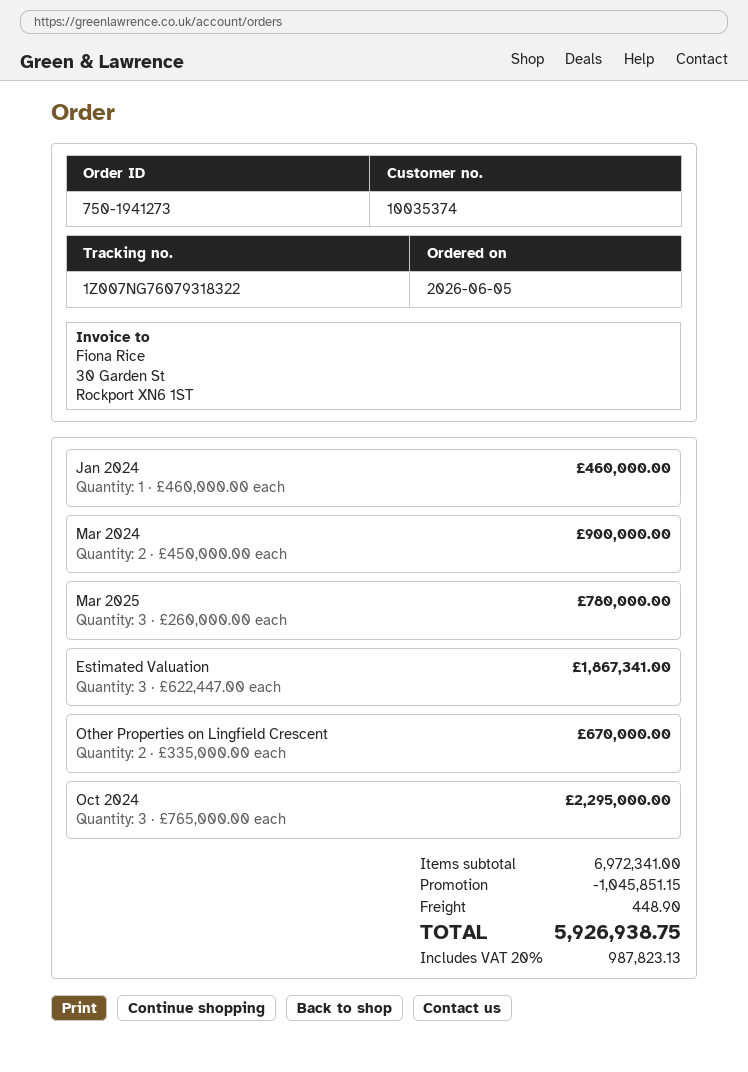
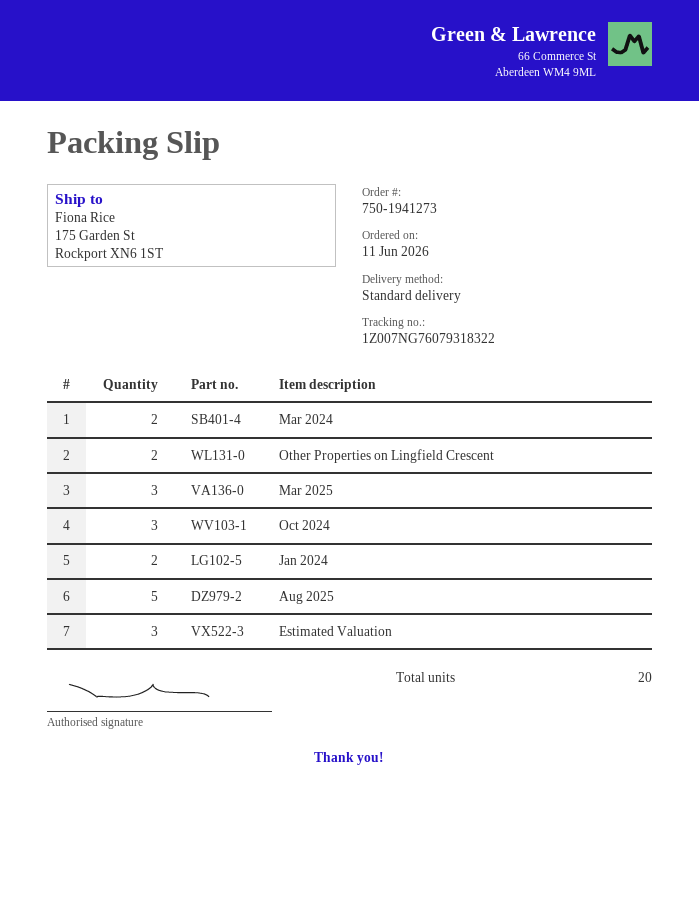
order date: 2026-06-05 -> 2026-06-11
Jan 2024: 1 -> 2
Aug 2025: none -> 5

